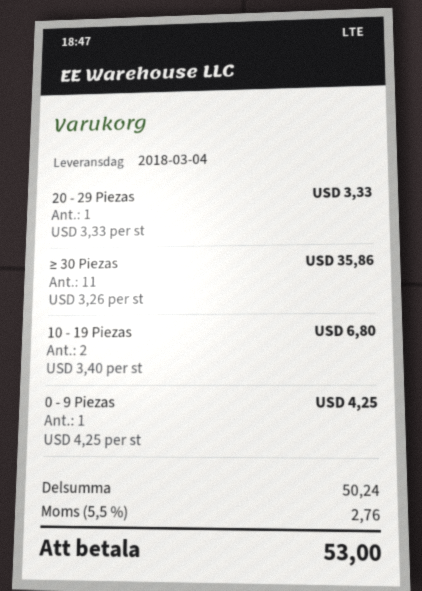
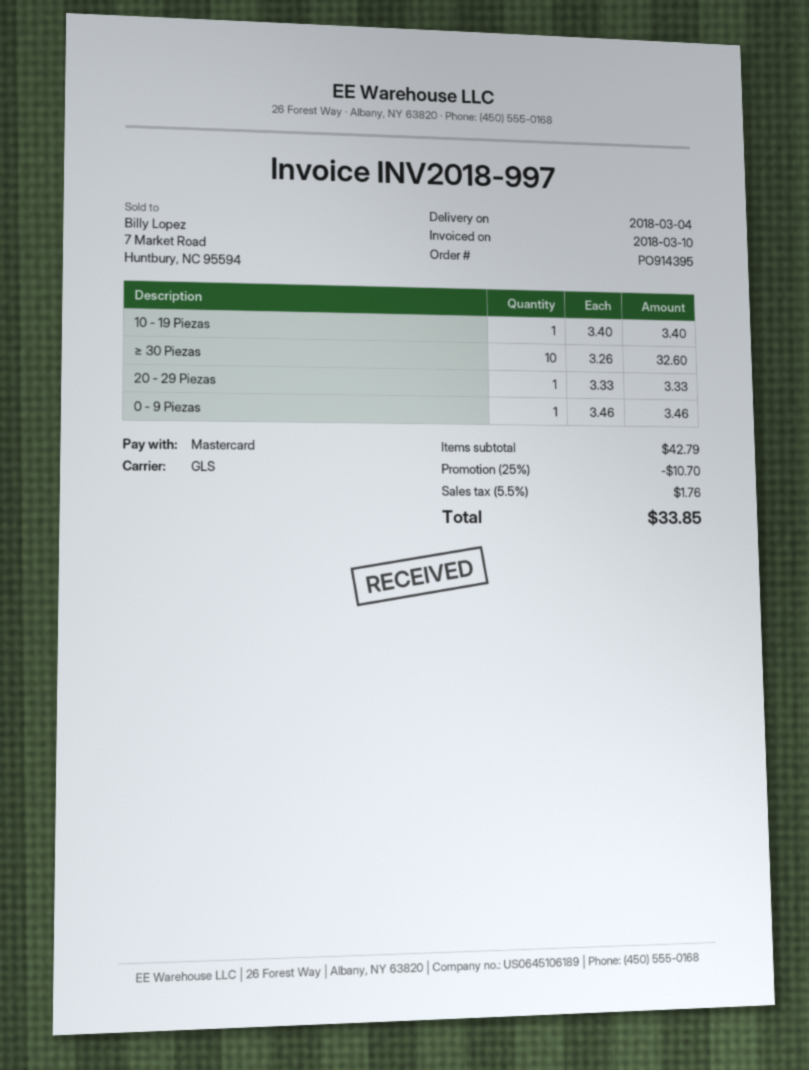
≥ 30 Piezas: 11 x 3.26 = 35.86 -> 10 x 3.26 = 32.60
10 - 19 Piezas: 2 x 3.40 = 6.80 -> 1 x 3.40 = 3.40
0 - 9 Piezas: 1 x 4.25 = 4.25 -> 1 x 3.46 = 3.46
subtotal: 50.24 -> 42.79
discount: none -> 25% = 10.70
tax: 5.5% = 2.76 -> 5.5% = 1.76
total: 53.00 -> 33.85

